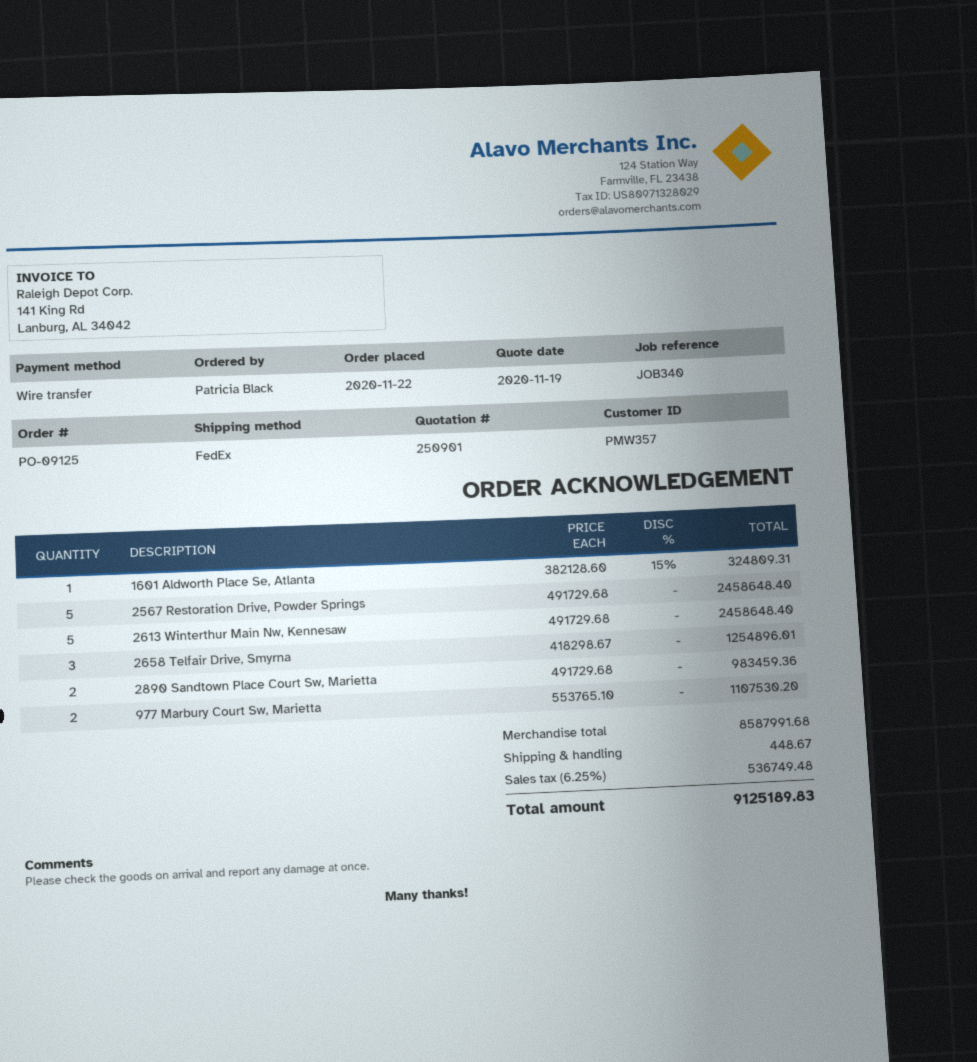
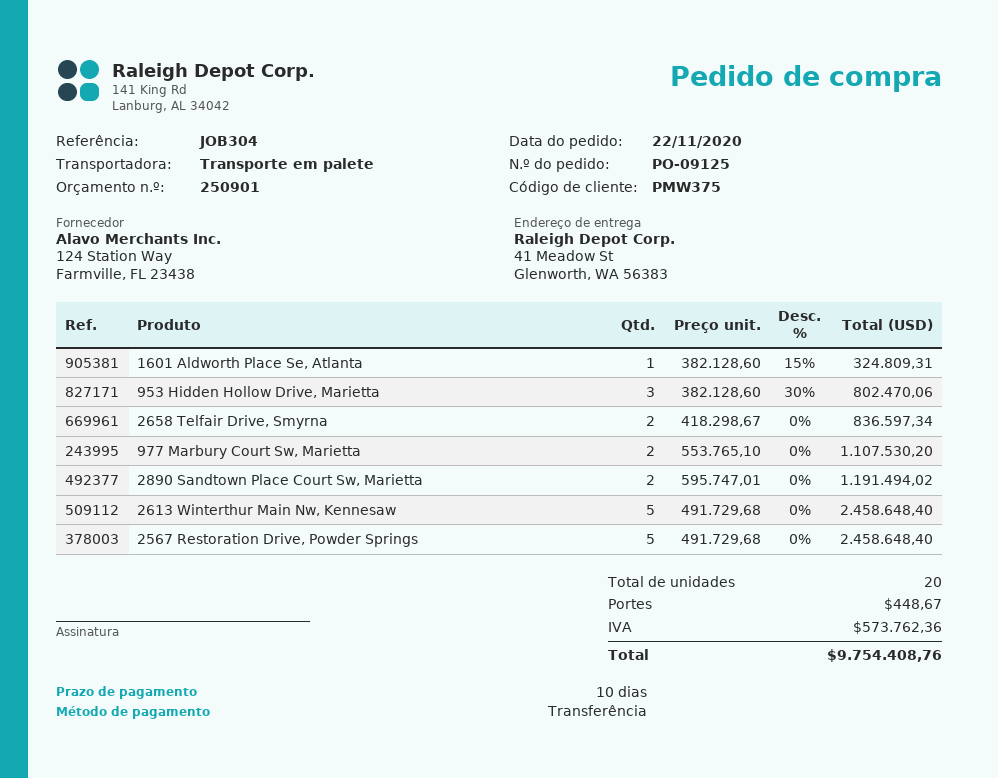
customer number: PMW357 -> PMW375
reference: JOB340 -> JOB304
shipping method: FedEx -> pallet freight
2658 Telfair Drive, Smyrna: 3 x 418298.67 = 1254896.01 -> 2 x 418298.67 = 836597.34
2890 Sandtown Place Court Sw, Marietta: 2 x 491729.68 = 983459.36 -> 2 x 595747.01 = 1191494.02
953 Hidden Hollow Drive, Marietta: none -> 3 x 382128.60 - 30% = 802470.06
tax: 536749.48 -> 573762.36
total: 9125189.83 -> 9754408.76

